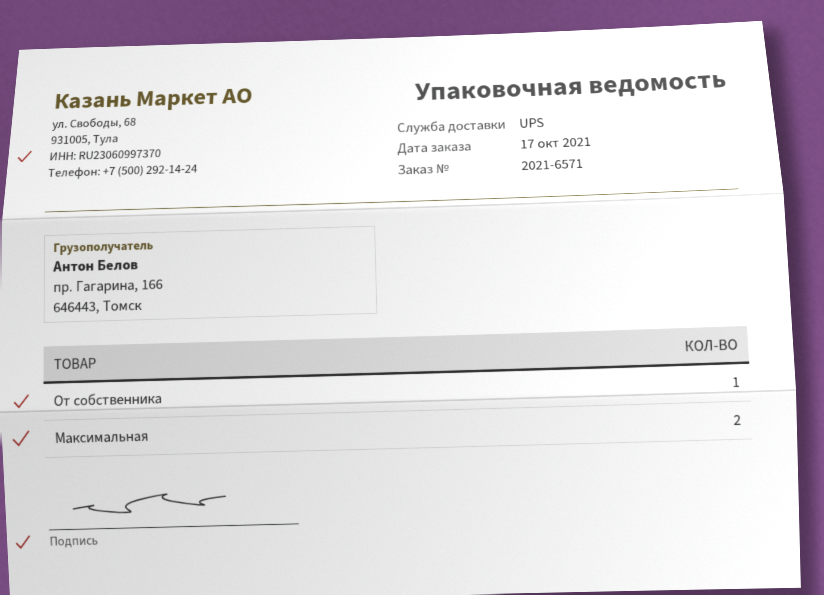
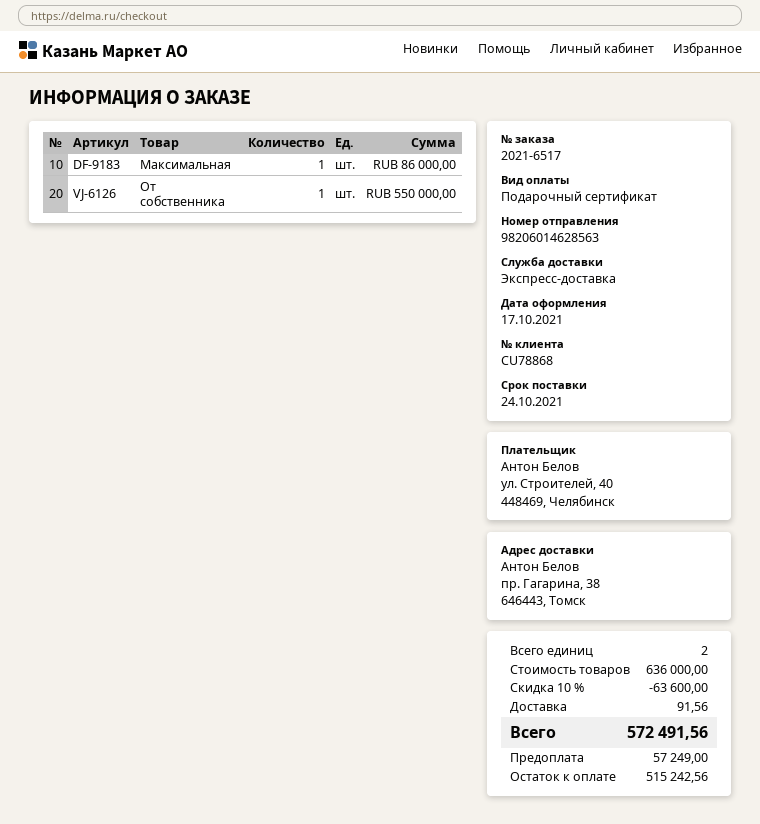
order number: 2021-6571 -> 2021-6517
shipping method: UPS -> express
ship to: пр. Гагарина, 166, 646443, Томск -> пр. Гагарина, 38, 646443, Томск
Максимальная: 2 -> 1

